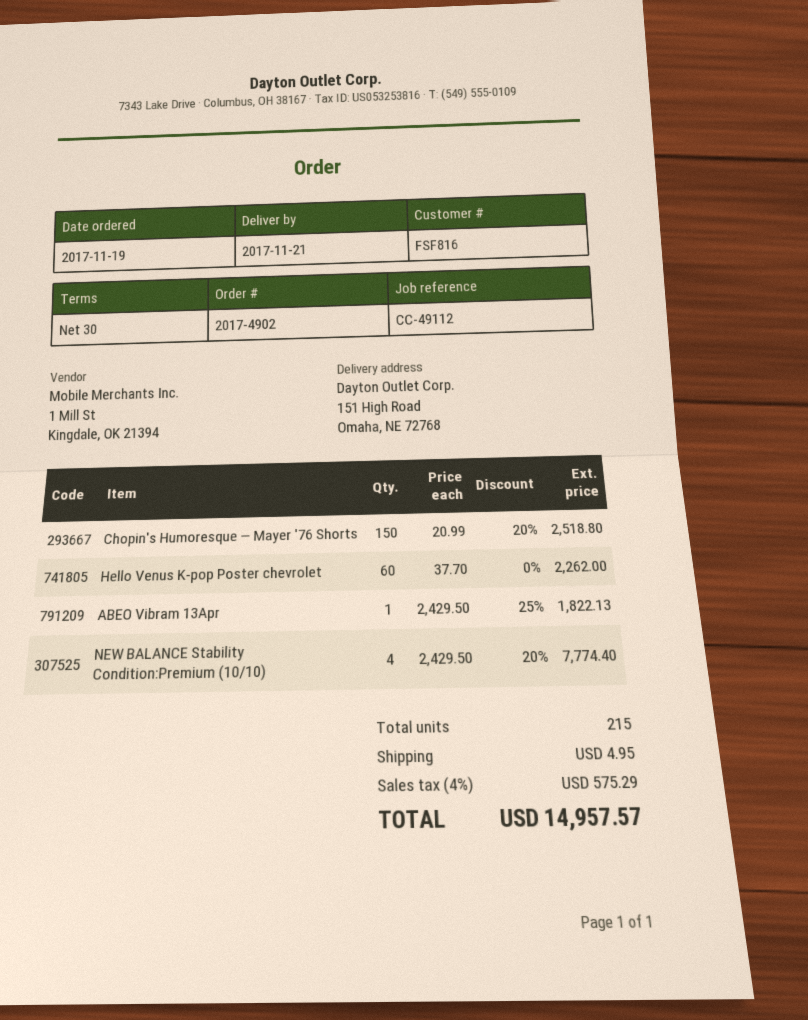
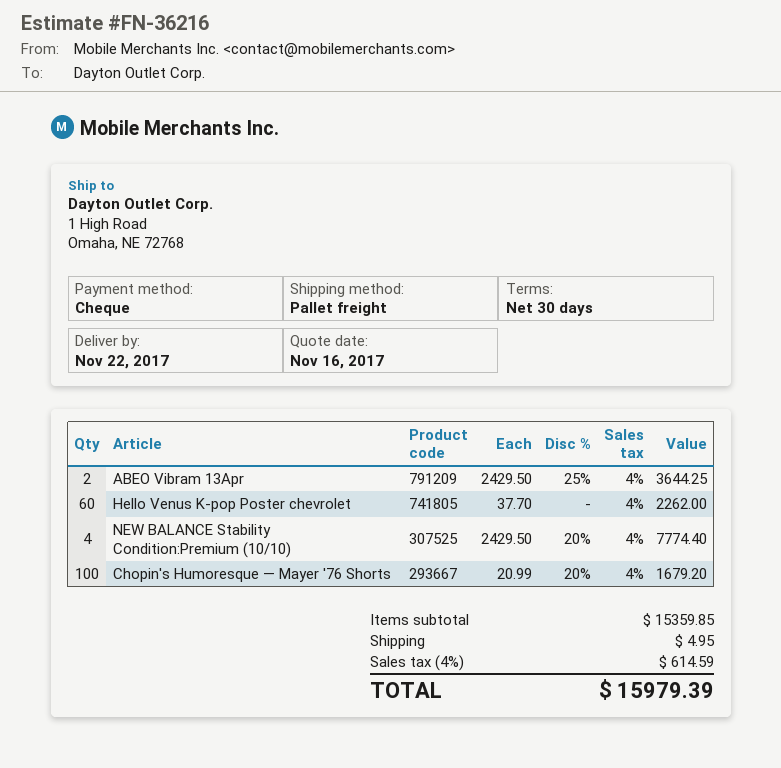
delivery date: 2017-11-21 -> 2017-11-22
ship to: 151 High Road, Omaha, NE 72768 -> 1 High Road, Omaha, NE 72768
Chopin's Humoresque — Mayer '76 Shorts: 150 x 20.99 - 20% = 2518.80 -> 100 x 20.99 - 20% = 1679.20
ABEO Vibram 13Apr: 1 x 2429.50 - 25% = 1822.13 -> 2 x 2429.50 - 25% = 3644.25
tax: 4% = 575.29 -> 4% = 614.59
total: 14957.57 -> 15979.39

